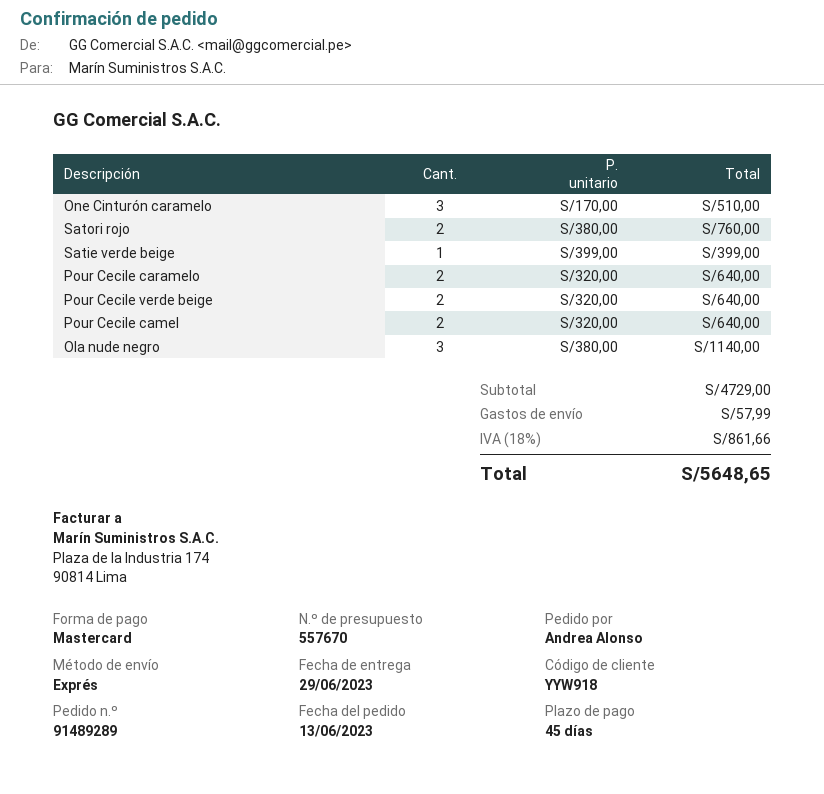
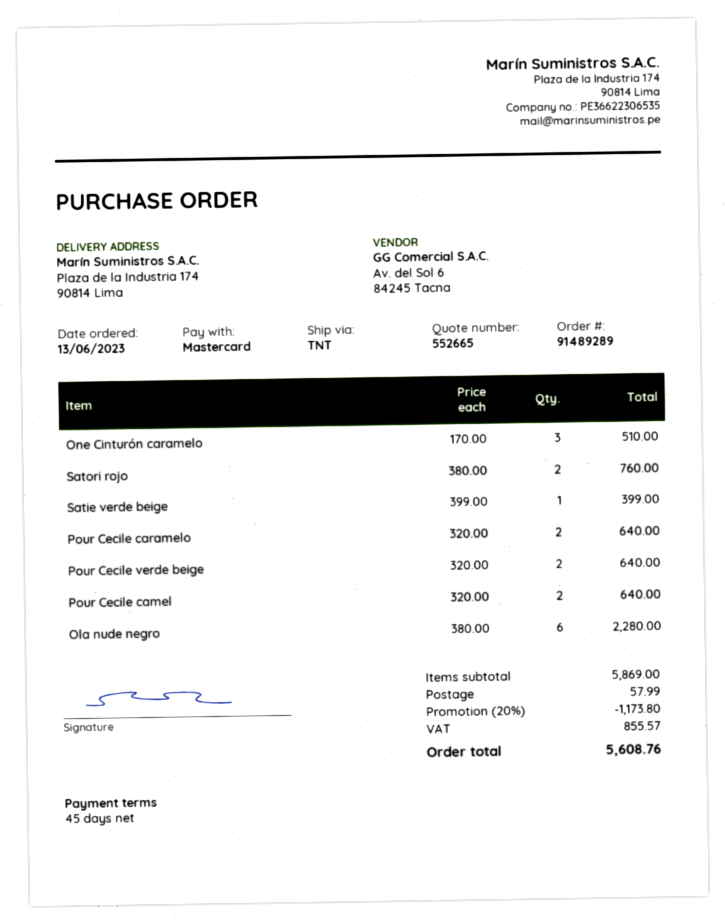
quote number: 557670 -> 552665
shipping method: express -> TNT
Ola nude negro: 3 x 380.00 = 1140.00 -> 6 x 380.00 = 2280.00
subtotal: 4729.00 -> 5869.00
discount: none -> 20% = 1173.80
tax: 861.66 -> 855.57
total: 5648.65 -> 5608.76

